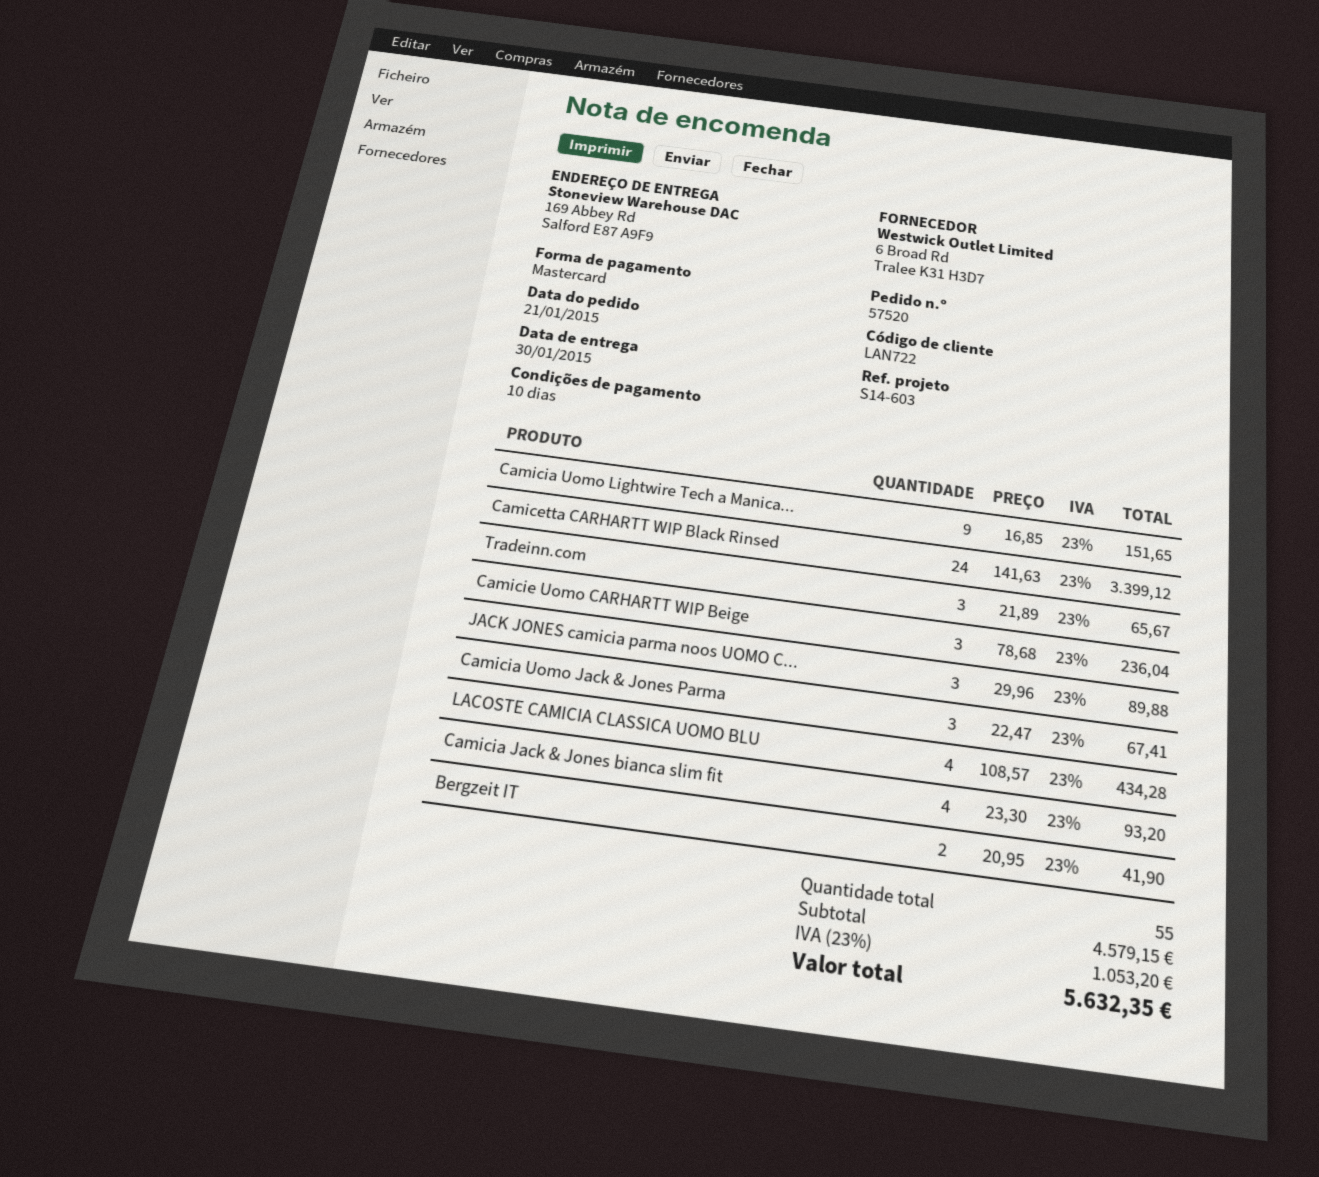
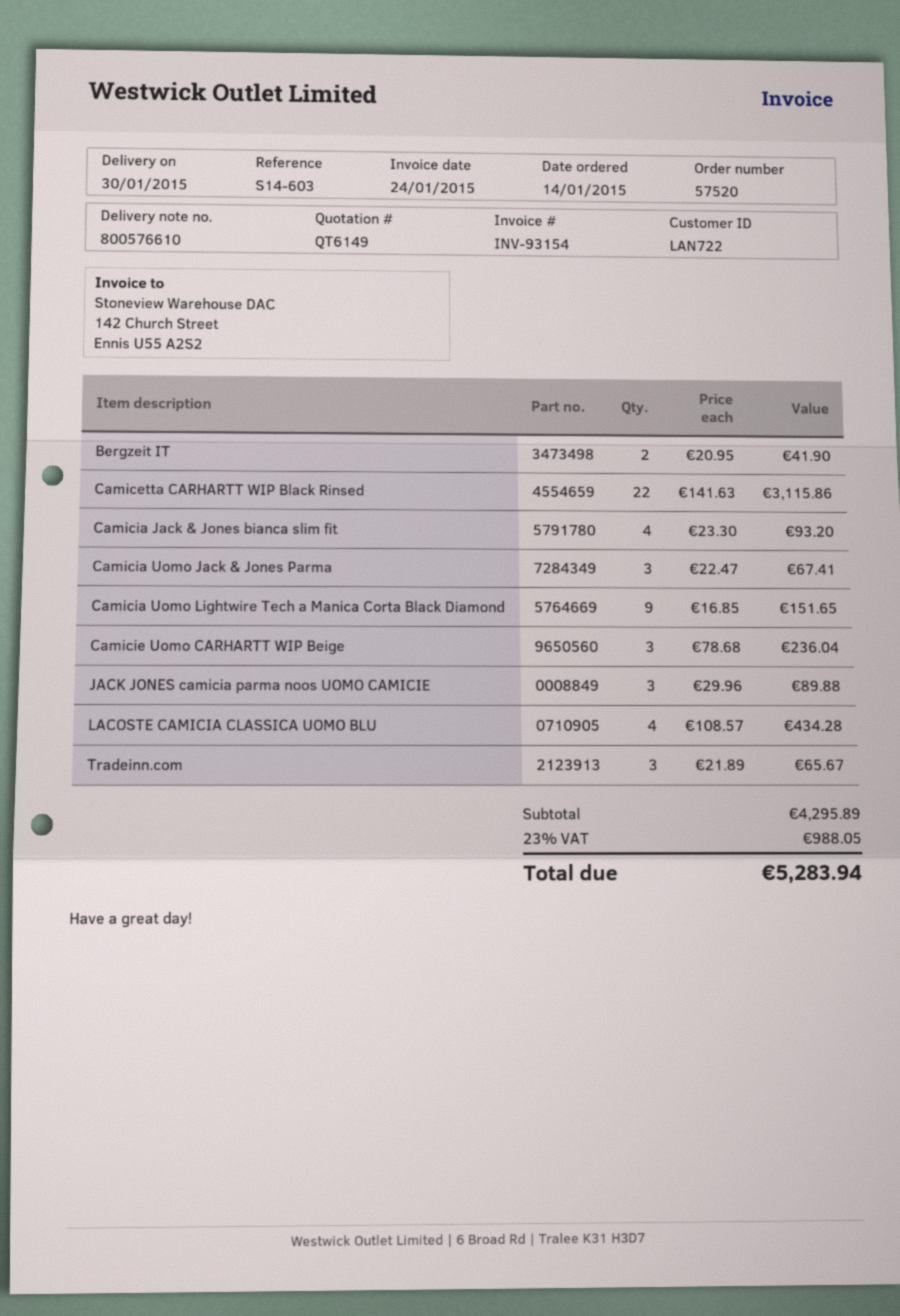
order date: 2015-01-21 -> 2015-01-14
Camicetta CARHARTT WIP Black Rinsed: 24 x 141.63 = 3399.12 -> 22 x 141.63 = 3115.86
subtotal: 4579.15 -> 4295.89
tax: 23% = 1053.20 -> 23% = 988.05
total: 5632.35 -> 5283.94

